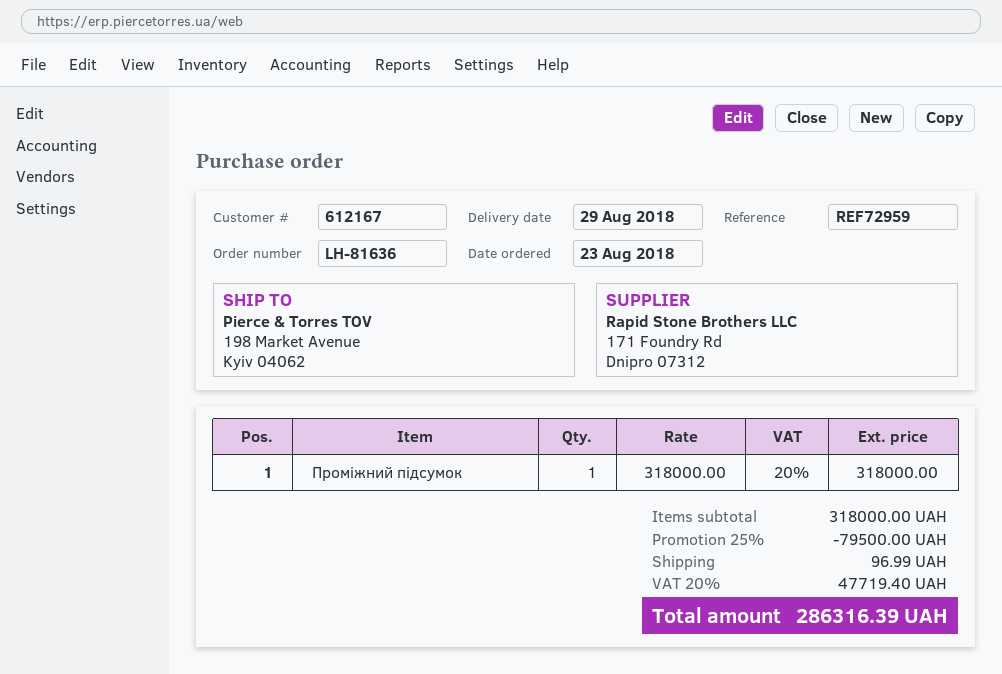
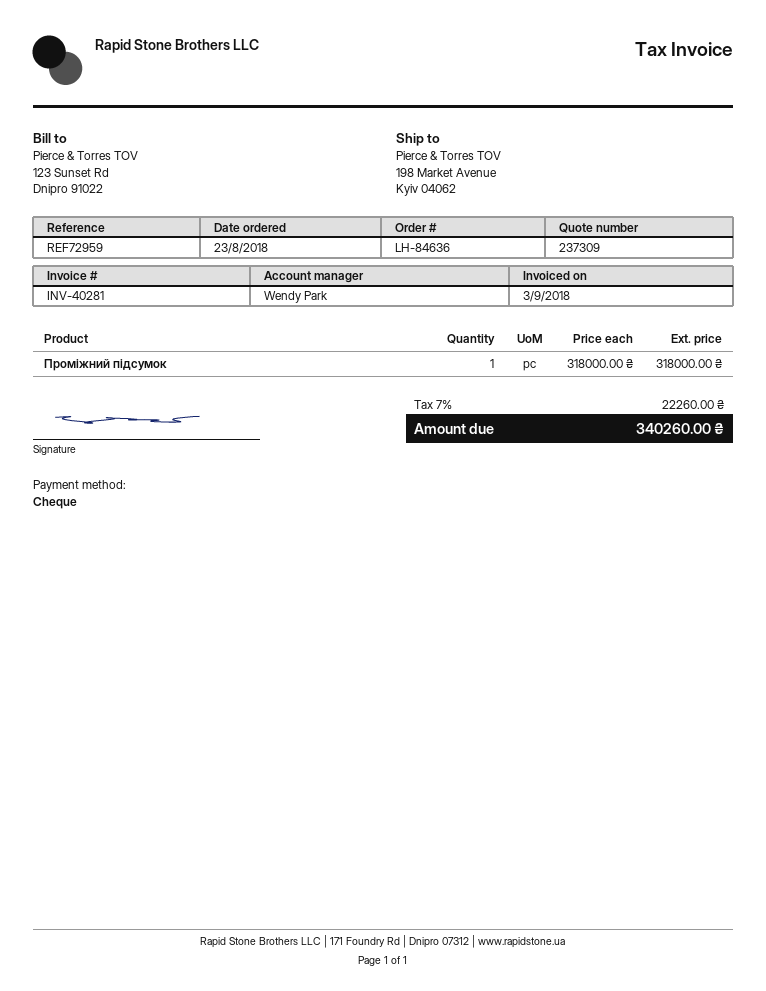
order number: LH-81636 -> LH-84636
discount: 25% = 79500.00 -> none
shipping: 96.99 -> none
tax: 20% = 47719.40 -> 7% = 22260.00
total: 286316.39 -> 340260.00

